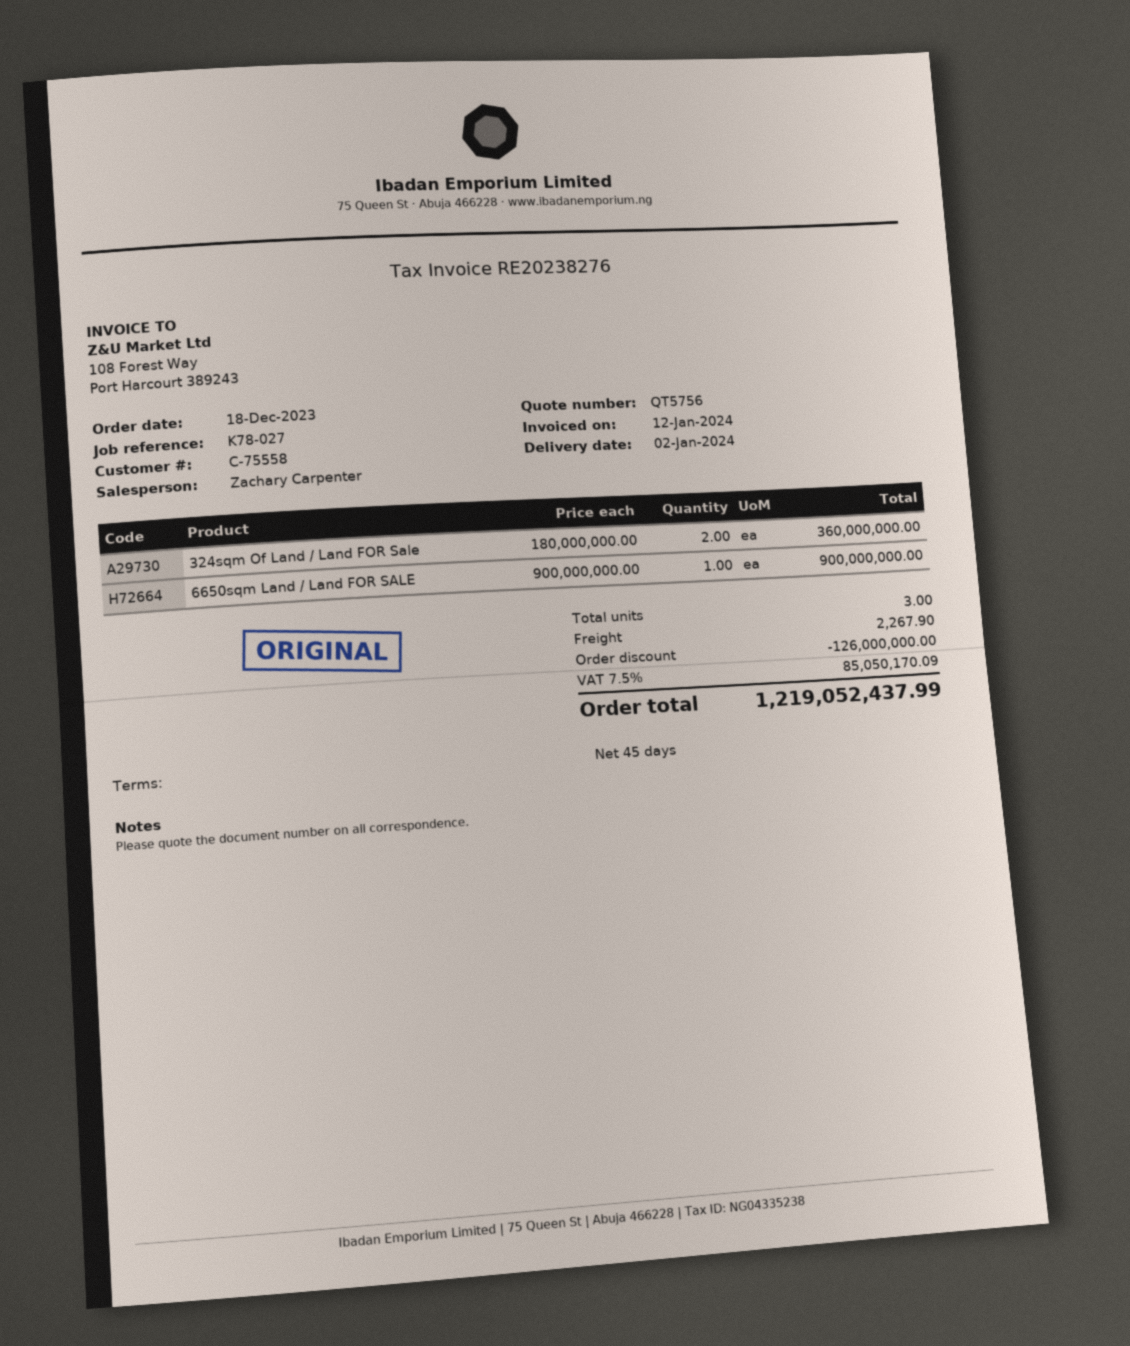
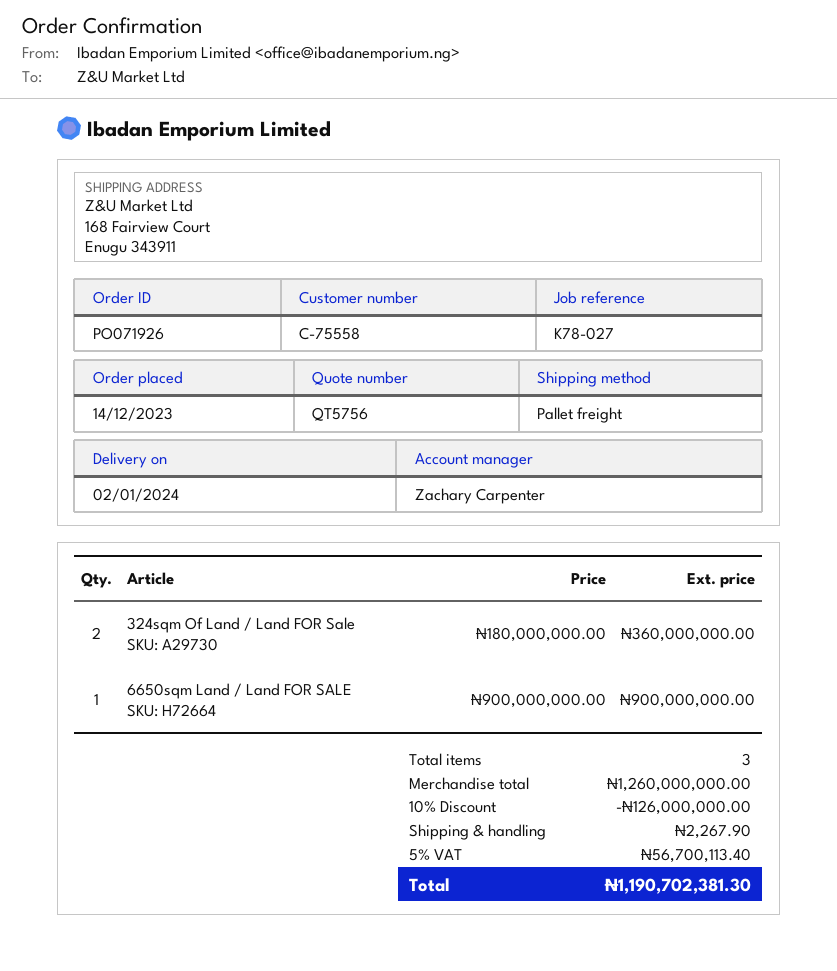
order date: 2023-12-18 -> 2023-12-14
tax: 7.5% = 85050170.09 -> 5% = 56700113.40
total: 1219052437.99 -> 1190702381.30

